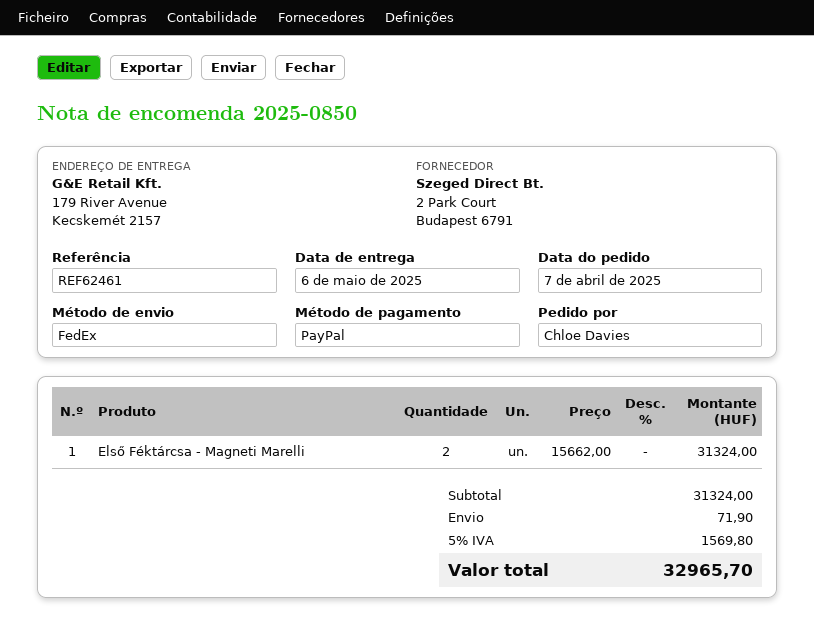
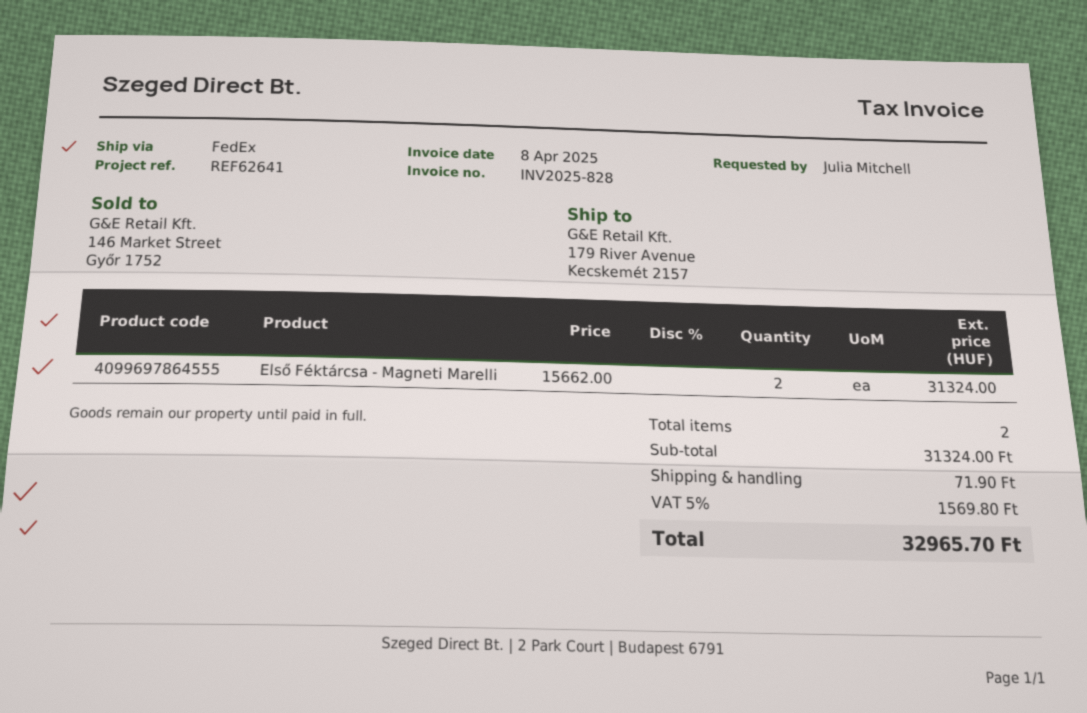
reference: REF62461 -> REF62641
ordered by: Chloe Davies -> Julia Mitchell

